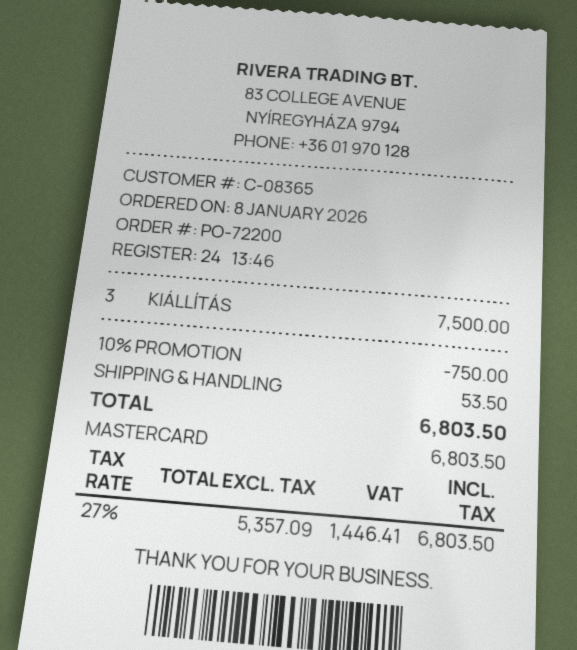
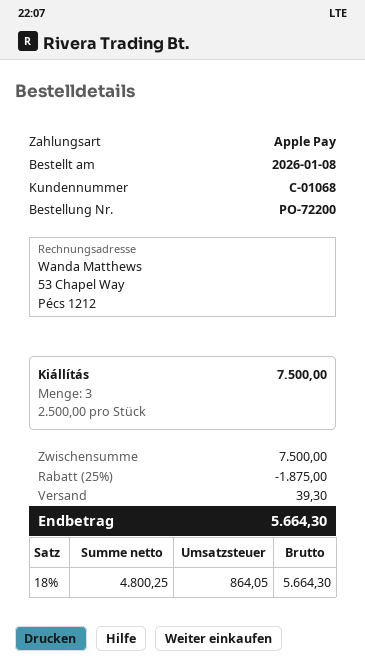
customer number: C-08365 -> C-01068
payment method: Mastercard -> Apple Pay
discount: 10% = 750.00 -> 25% = 1875.00
shipping: 53.50 -> 39.30
net: 5357.09 -> 4800.25
tax: 27% = 1446.41 -> 18% = 864.05
total: 6803.50 -> 5664.30

